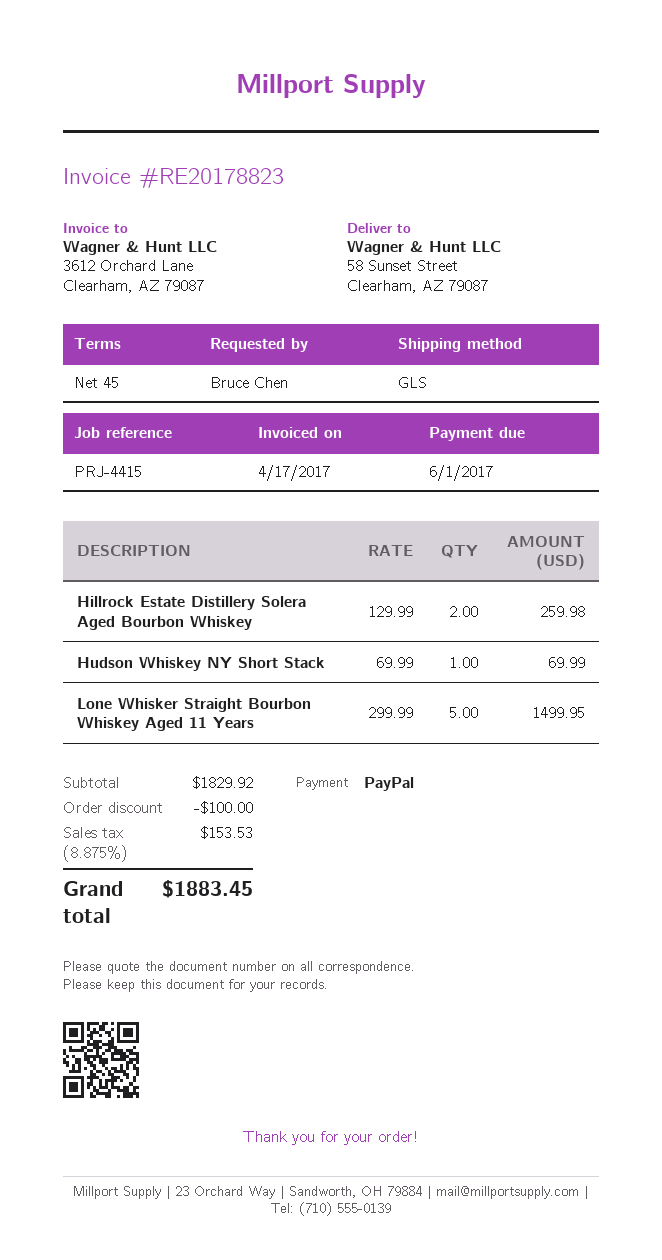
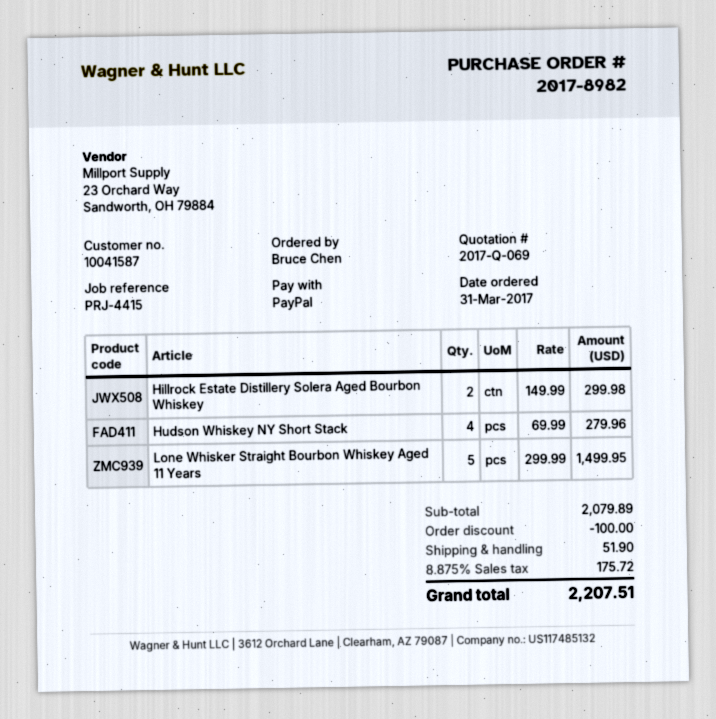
Hillrock Estate Distillery Solera Aged Bourbon Whiskey: 2 x 129.99 = 259.98 -> 2 x 149.99 = 299.98
Hudson Whiskey NY Short Stack: 1 x 69.99 = 69.99 -> 4 x 69.99 = 279.96
subtotal: 1829.92 -> 2079.89
shipping: none -> 51.90
tax: 8.875% = 153.53 -> 8.875% = 175.72
total: 1883.45 -> 2207.51

